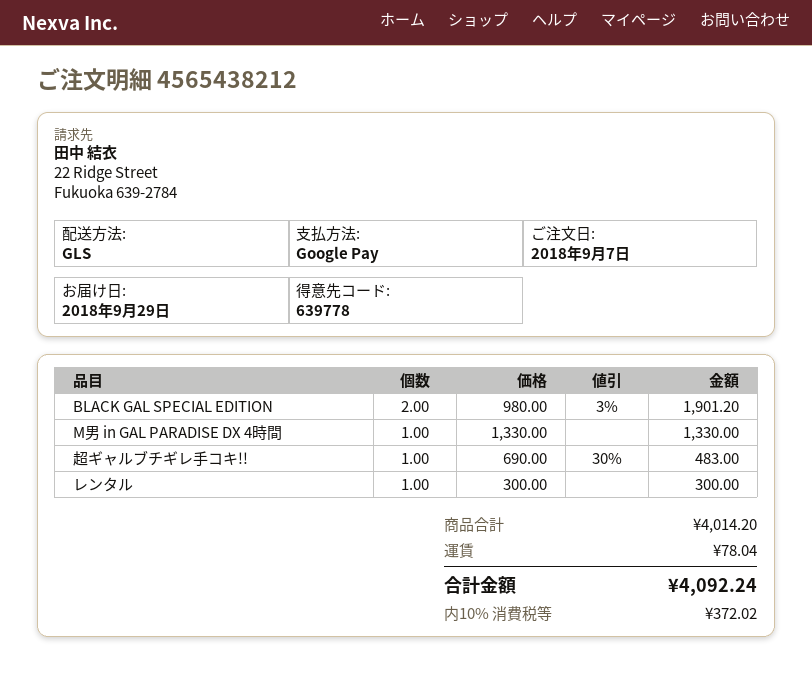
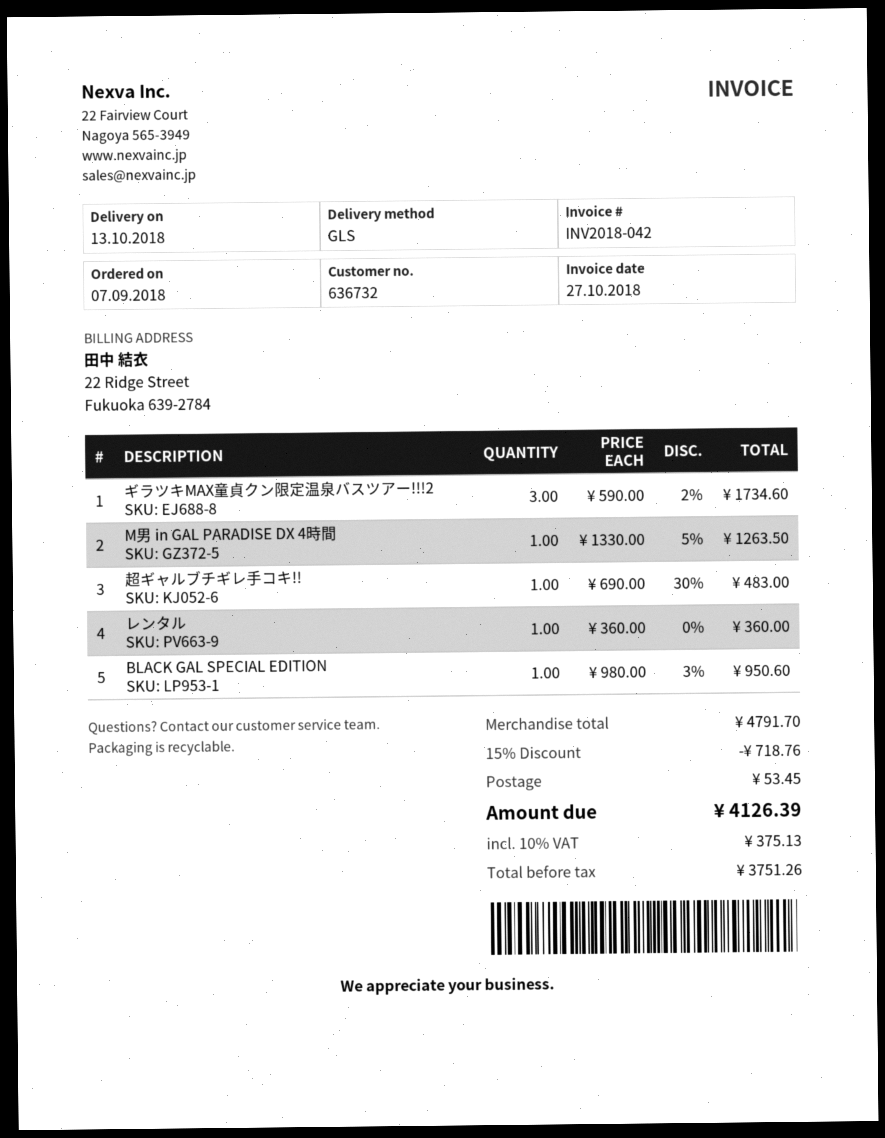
delivery date: 2018-09-29 -> 2018-10-13
customer number: 639778 -> 636732
BLACK GAL SPECIAL EDITION: 2 x 980.00 - 3% = 1901.20 -> 1 x 980.00 - 3% = 950.60
M男 in GAL PARADISE DX 4時間: 1 x 1330.00 = 1330.00 -> 1 x 1330.00 - 5% = 1263.50
レンタル: 1 x 300.00 = 300.00 -> 1 x 360.00 = 360.00
ギラツキMAX童貞クン限定温泉バスツアー!!!2: none -> 3 x 590.00 - 2% = 1734.60
subtotal: 4014.20 -> 4791.70
discount: none -> 15% = 718.76
shipping: 78.04 -> 53.45
tax: 10% = 372.02 -> 10% = 375.13
total: 4092.24 -> 4126.39

